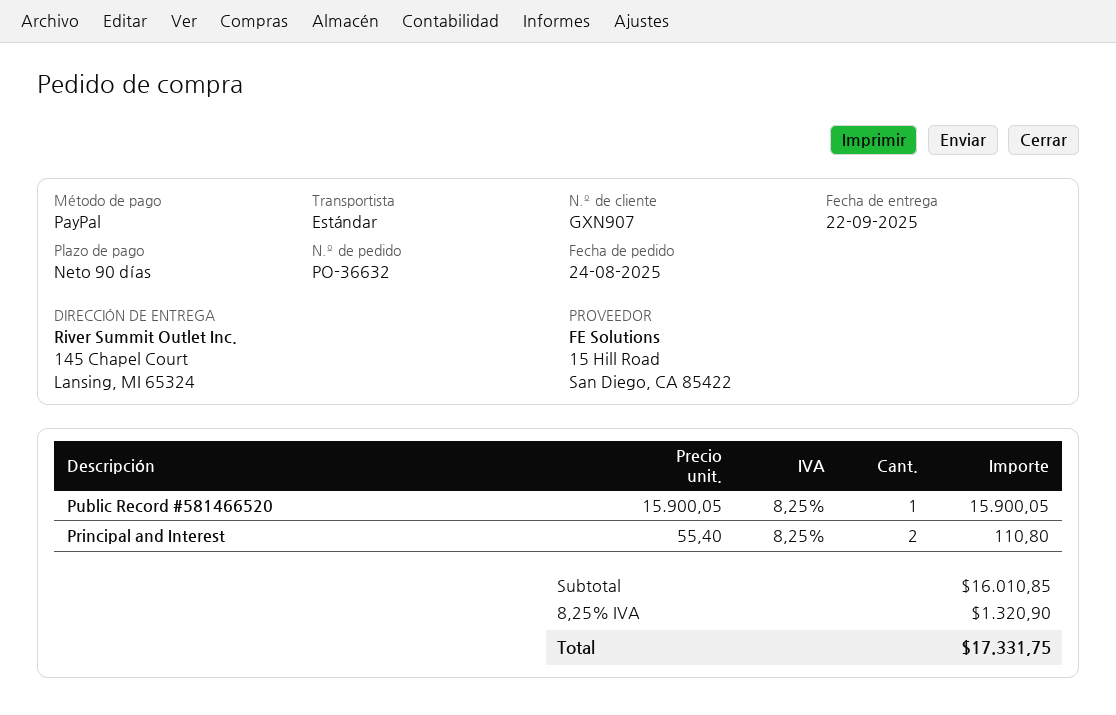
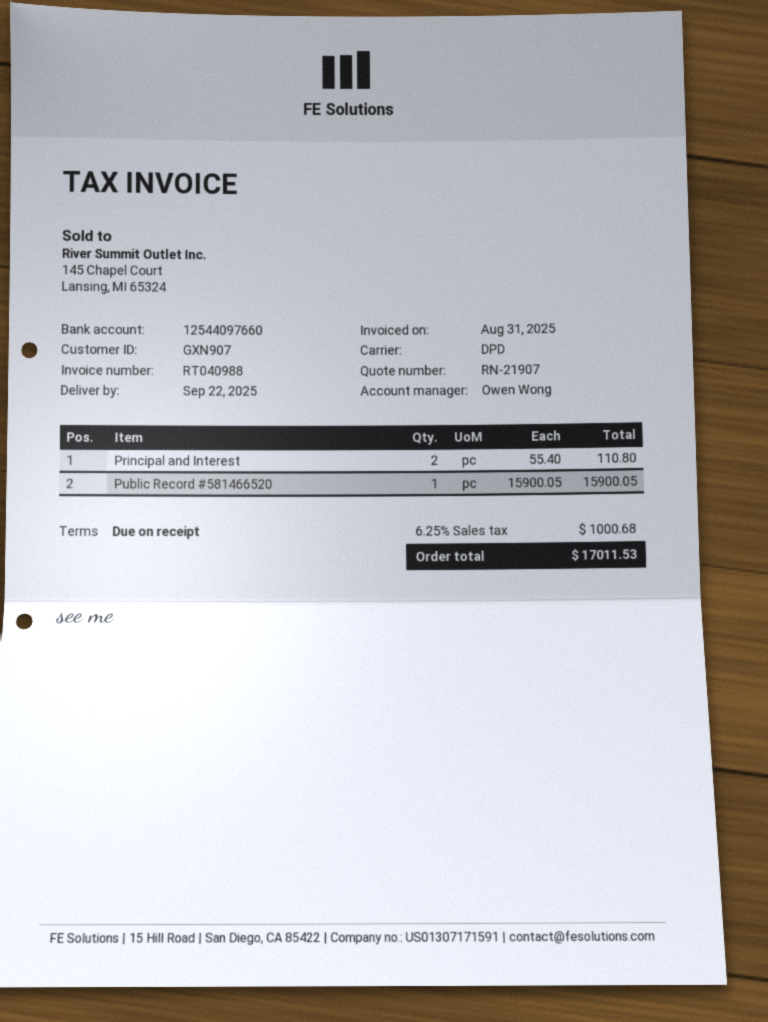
payment terms: 90 days -> on receipt
shipping method: standard -> DPD
tax: 8.25% = 1320.90 -> 6.25% = 1000.68
total: 17331.75 -> 17011.53

